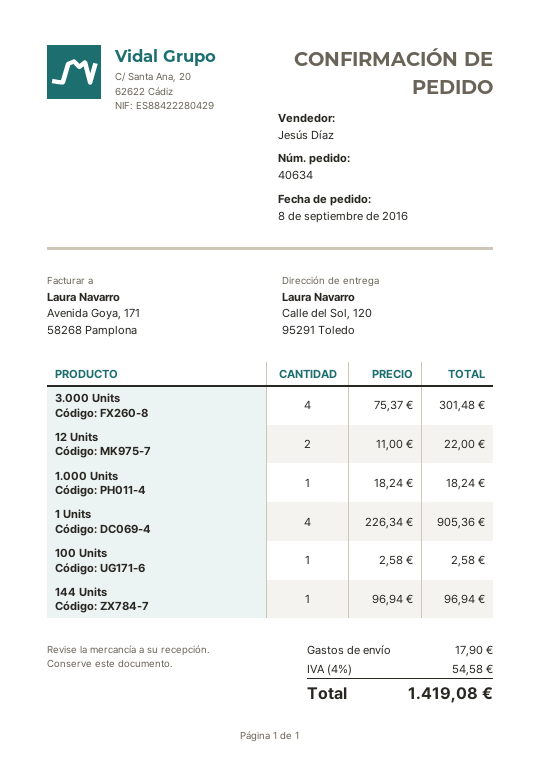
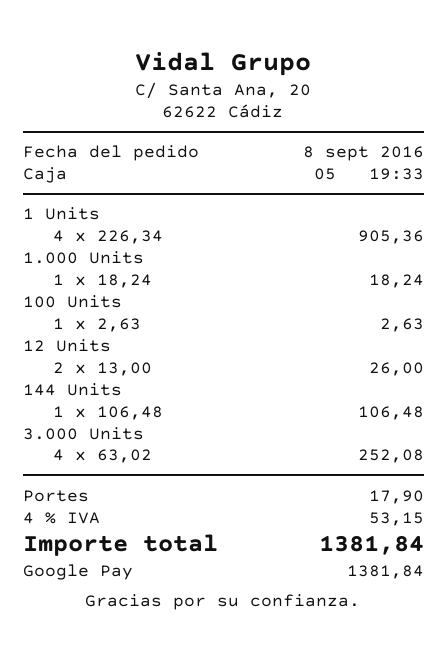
3.000 Units: 4 x 75.37 = 301.48 -> 4 x 63.02 = 252.08
12 Units: 2 x 11.00 = 22.00 -> 2 x 13.00 = 26.00
100 Units: 1 x 2.58 = 2.58 -> 1 x 2.63 = 2.63
144 Units: 1 x 96.94 = 96.94 -> 1 x 106.48 = 106.48
tax: 4% = 54.58 -> 4% = 53.15
total: 1419.08 -> 1381.84

